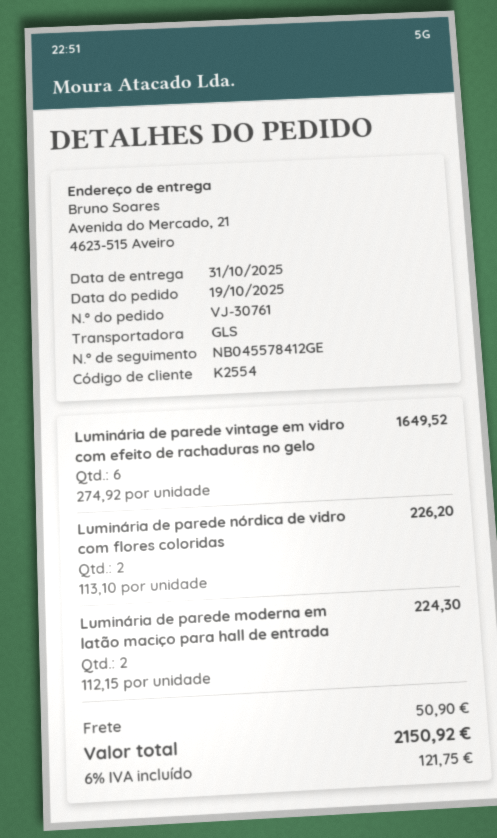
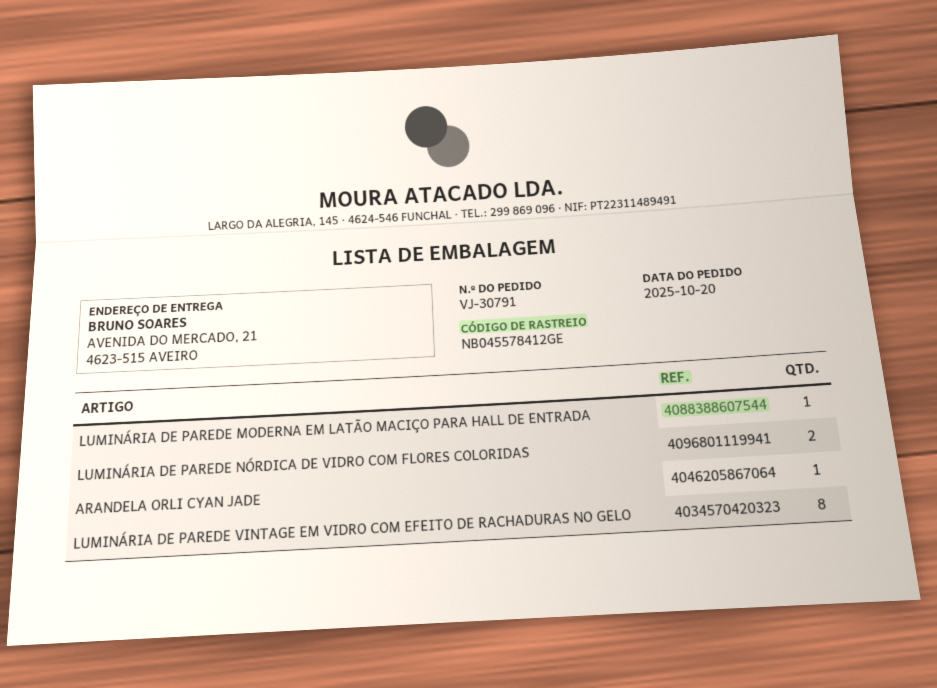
order number: VJ-30761 -> VJ-30791
order date: 2025-10-19 -> 2025-10-20
Luminária de parede vintage em vidro com efeito de rachaduras no gelo: 6 -> 8
Luminária de parede moderna em latão maciço para hall de entrada: 2 -> 1
ARANDELA ORLI CYAN JADE: none -> 1

